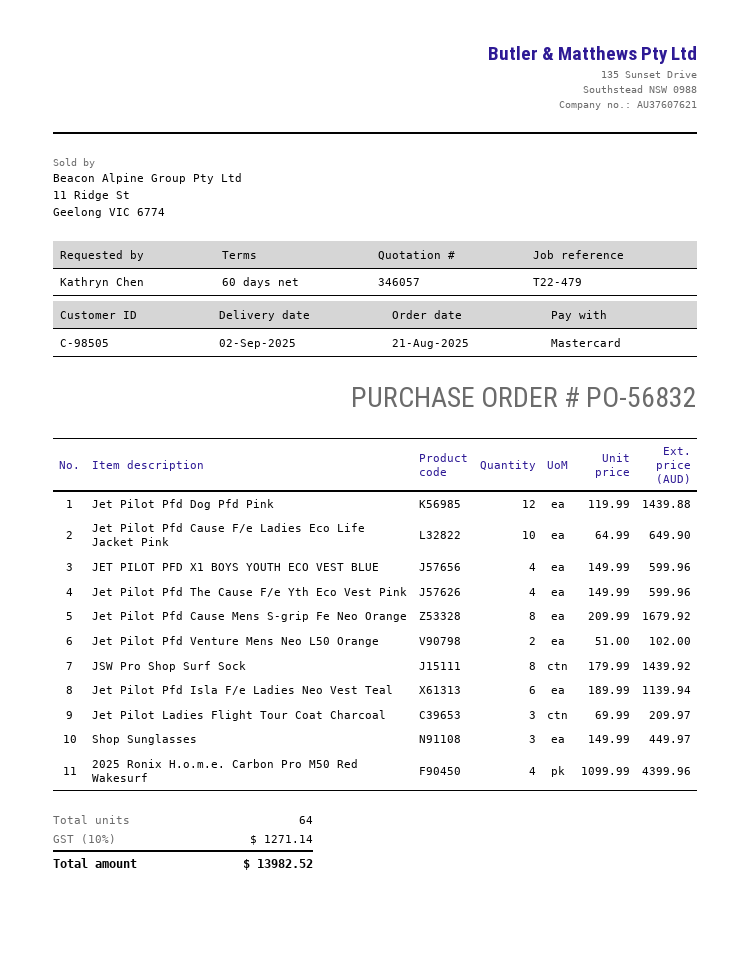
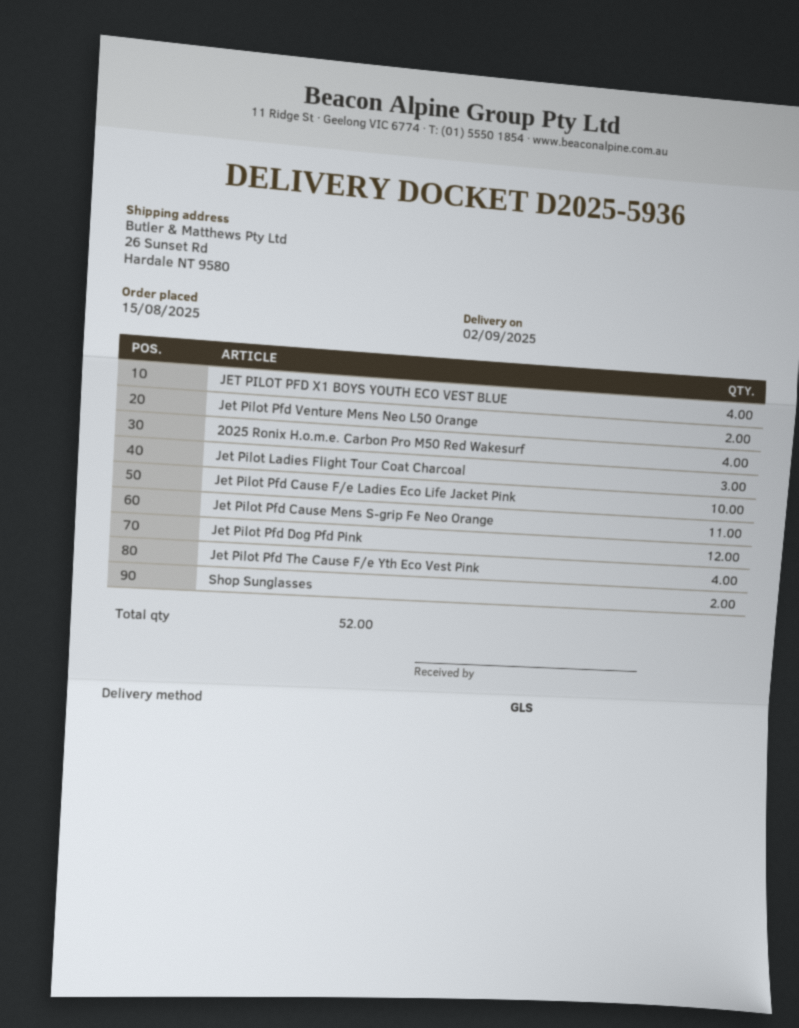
order date: 2025-08-21 -> 2025-08-15
Jet Pilot Pfd Cause Mens S-grip Fe Neo Orange: 8 -> 11
JSW Pro Shop Surf Sock: 8 -> none
Jet Pilot Pfd Isla F/e Ladies Neo Vest Teal: 6 -> none
Shop Sunglasses: 3 -> 2
total quantity: 64 -> 52

